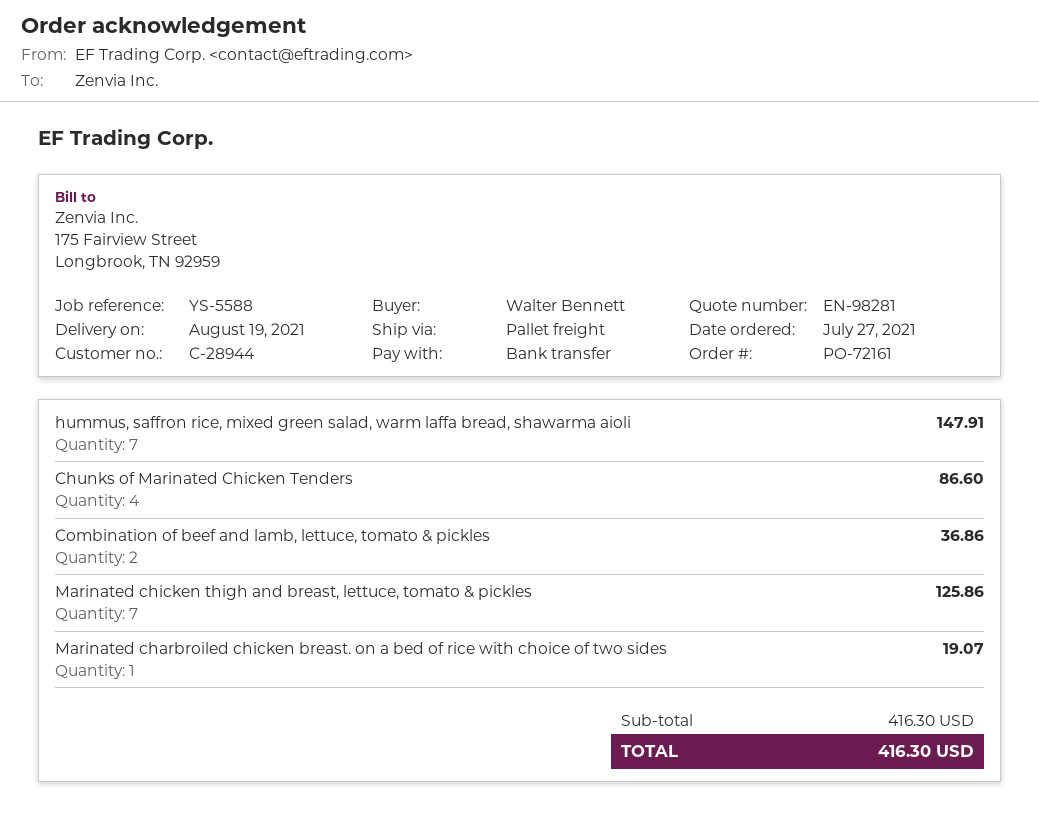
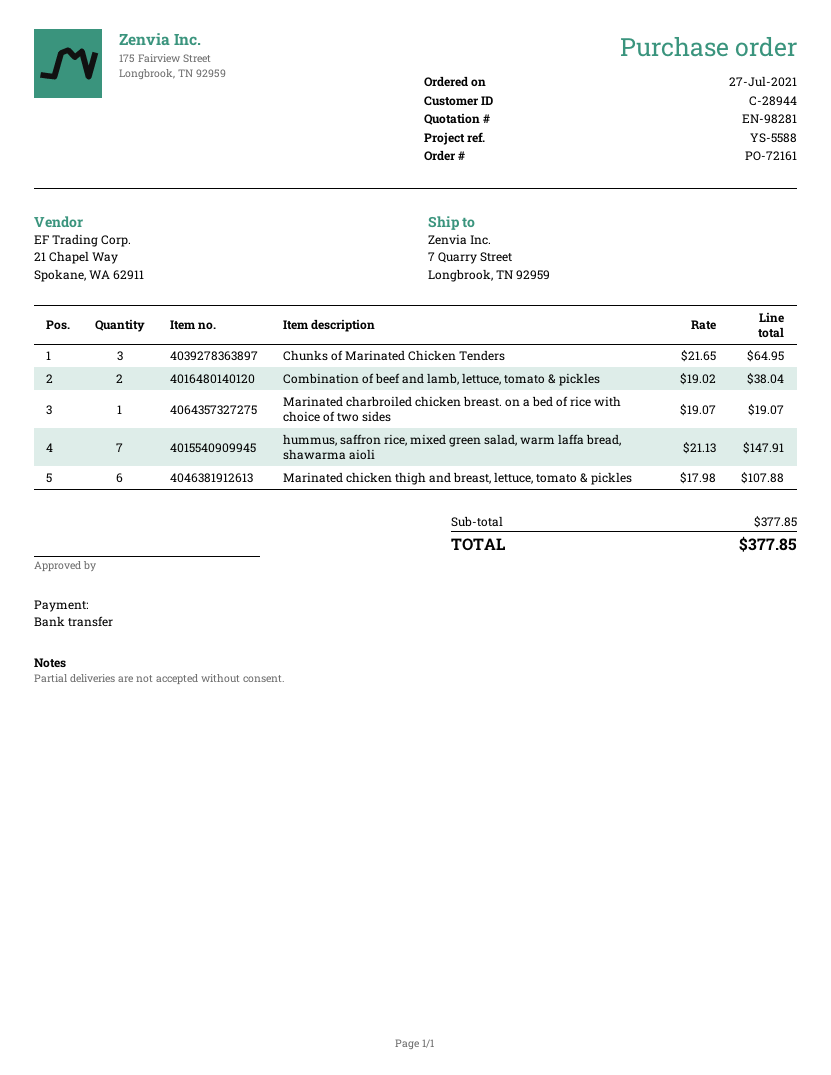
Chunks of Marinated Chicken Tenders: 4 for 86.60 -> 3 for 64.95
Combination of beef and lamb, lettuce, tomato & pickles: 2 for 36.86 -> 2 for 38.04
Marinated chicken thigh and breast, lettuce, tomato & pickles: 7 for 125.86 -> 6 for 107.88
subtotal: 416.30 -> 377.85
total: 416.30 -> 377.85

